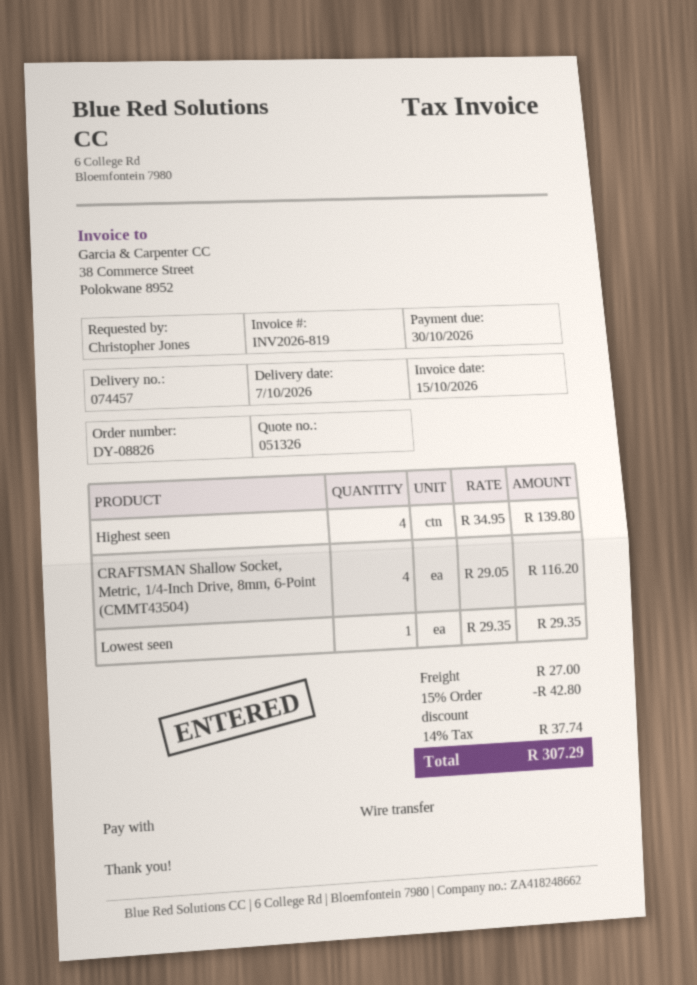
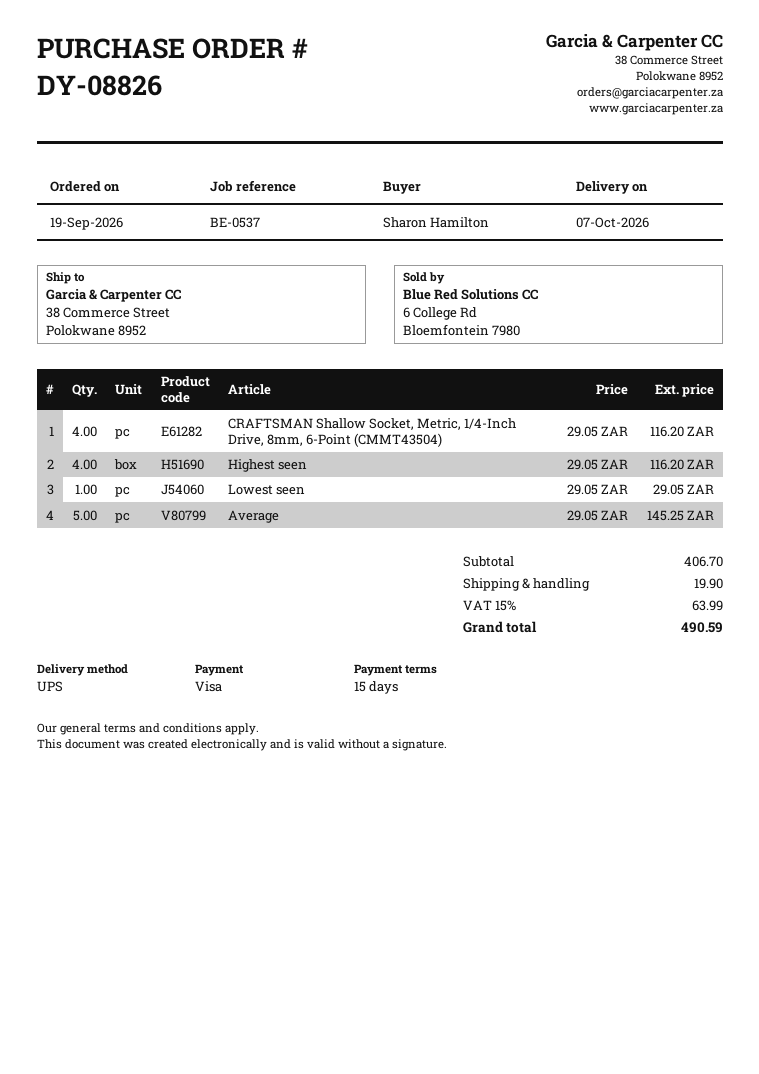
ordered by: Christopher Jones -> Sharon Hamilton
payment method: bank transfer -> Visa
Highest seen: 4 x 34.95 = 139.80 -> 4 x 29.05 = 116.20
Lowest seen: 1 x 29.35 = 29.35 -> 1 x 29.05 = 29.05
Average: none -> 5 x 29.05 = 145.25
discount: 15% = 42.80 -> none
shipping: 27.00 -> 19.90
tax: 14% = 37.74 -> 15% = 63.99
total: 307.29 -> 490.59

